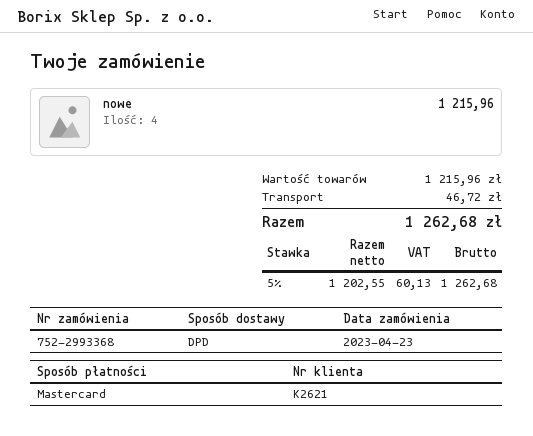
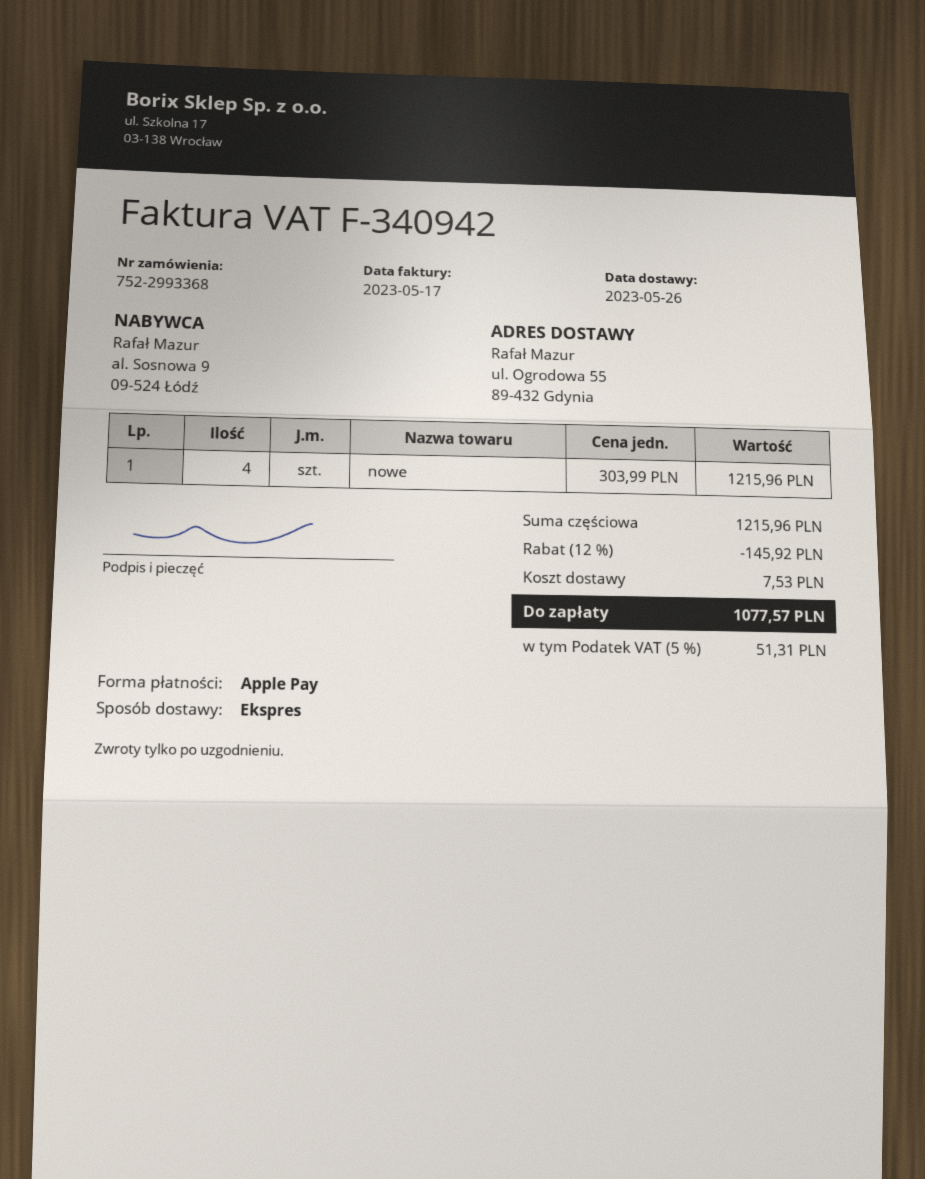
payment method: Mastercard -> Apple Pay
shipping method: DPD -> express
discount: none -> 12% = 145.92
shipping: 46.72 -> 7.53
tax: 5% = 60.13 -> 5% = 51.31
total: 1262.68 -> 1077.57

